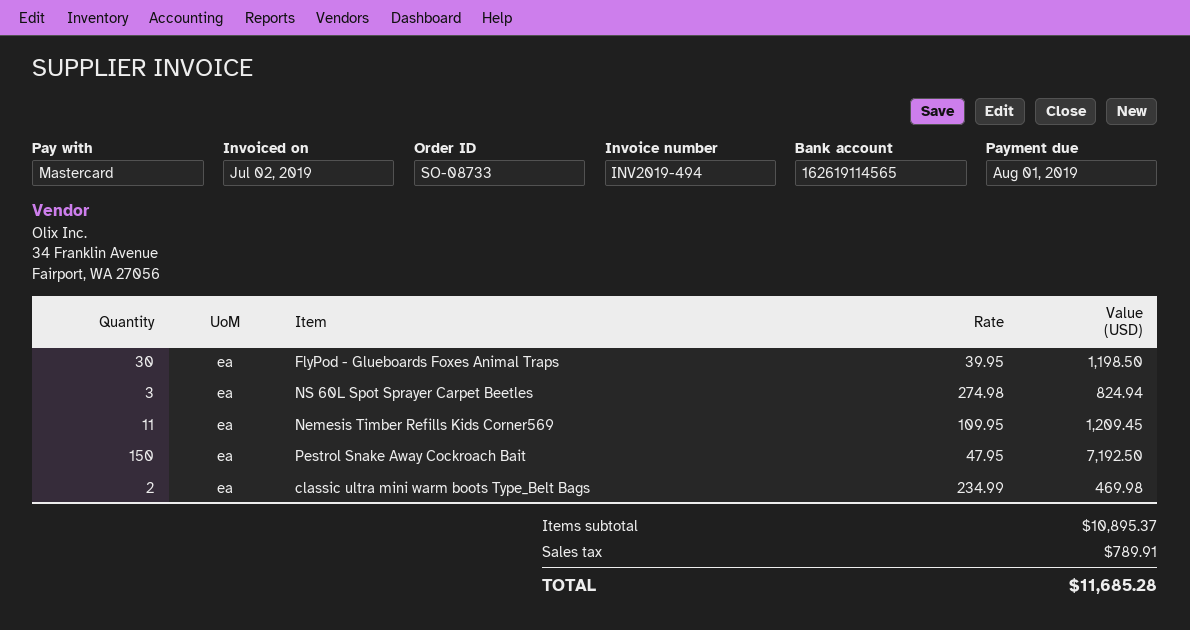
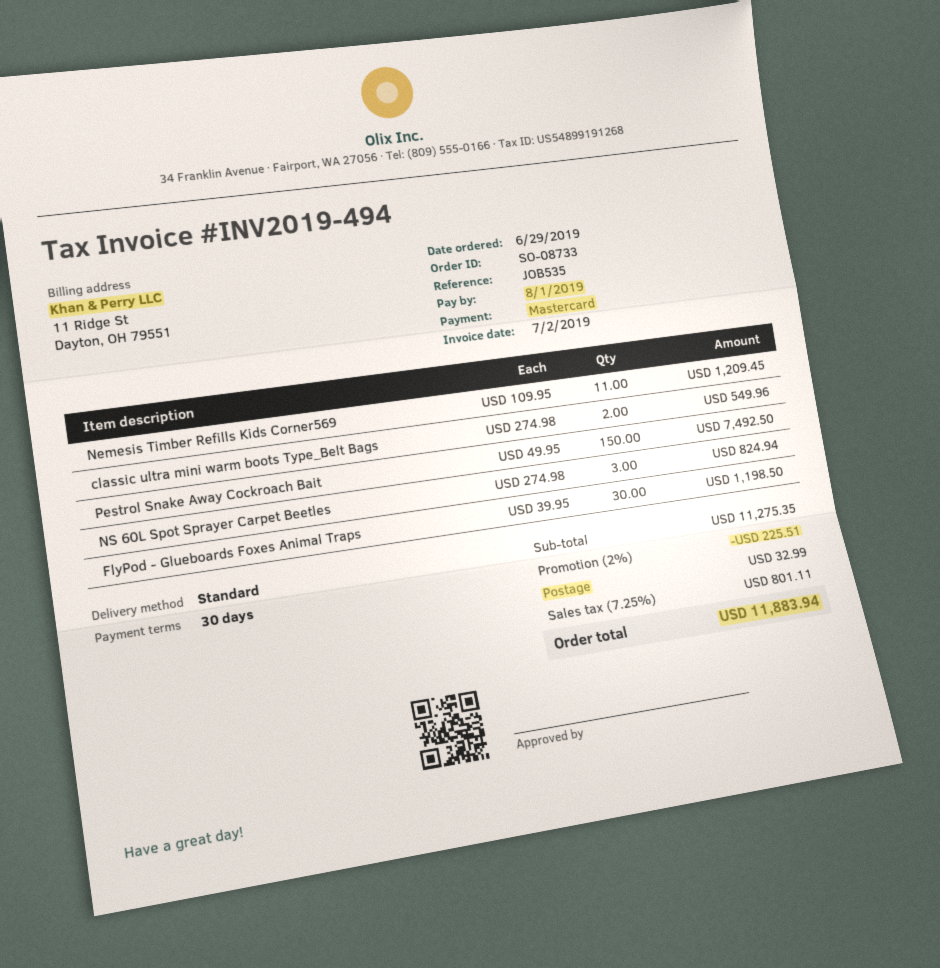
Pestrol Snake Away Cockroach Bait: 150 x 47.95 = 7192.50 -> 150 x 49.95 = 7492.50
classic ultra mini warm boots Type_Belt Bags: 2 x 234.99 = 469.98 -> 2 x 274.98 = 549.96
subtotal: 10895.37 -> 11275.35
discount: none -> 2% = 225.51
shipping: none -> 32.99
tax: 789.91 -> 801.11
total: 11685.28 -> 11883.94

